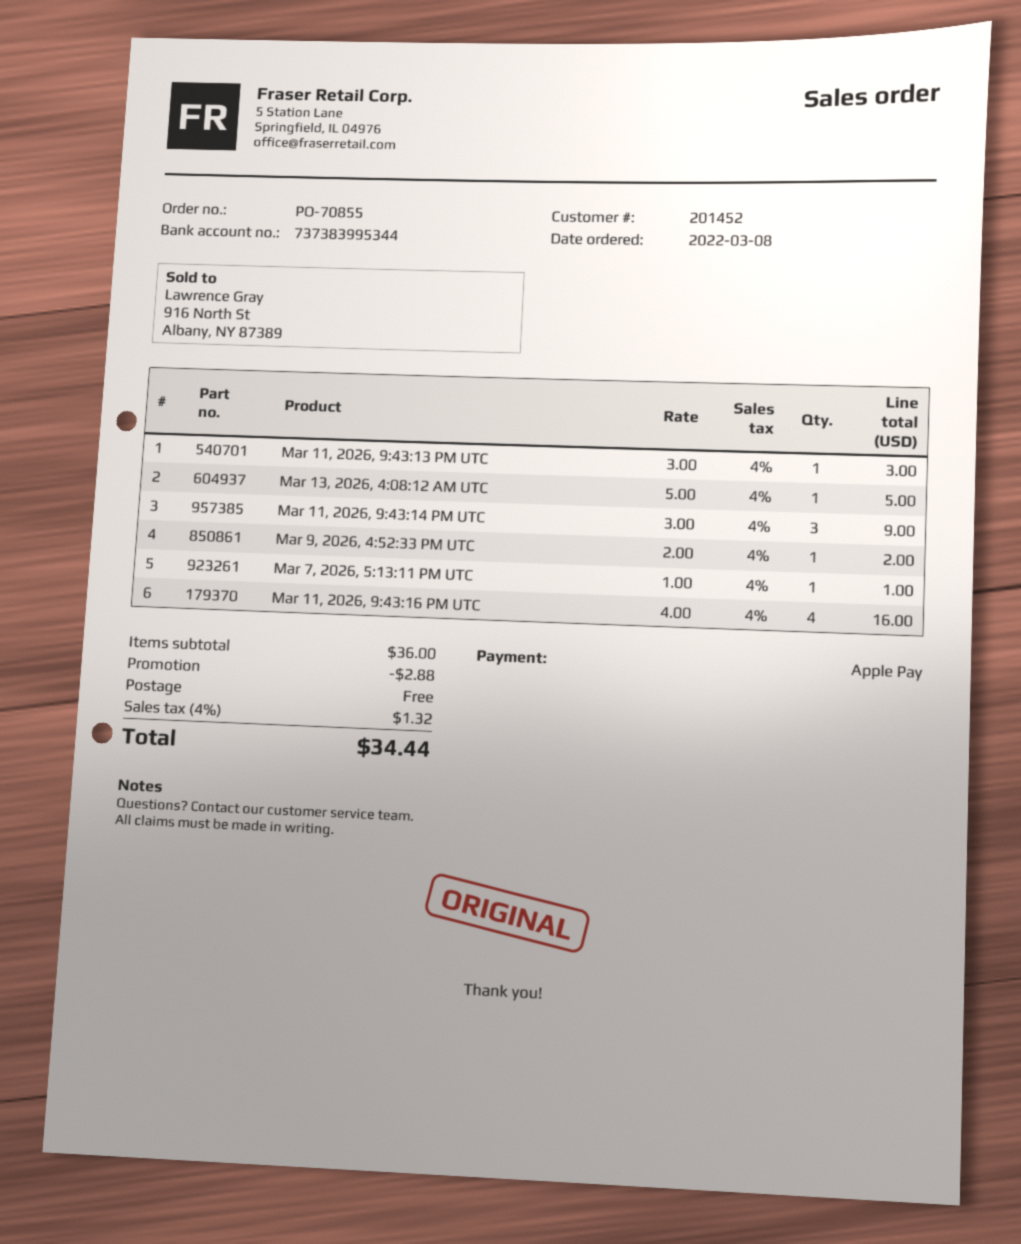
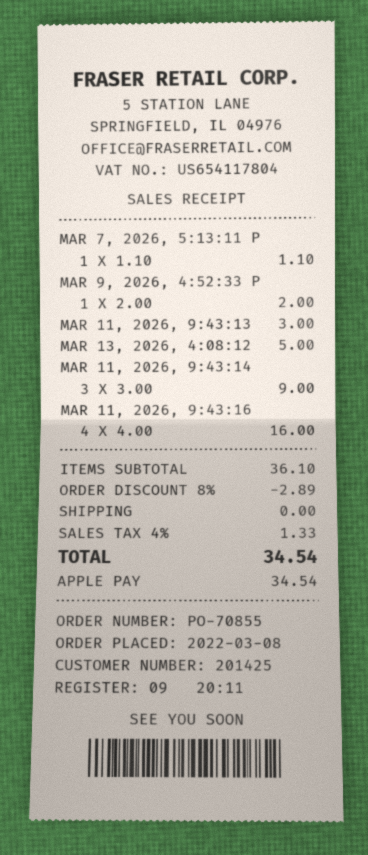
customer number: 201452 -> 201425
Mar 7, 2026, 5:13:11 PM UTC: 1 x 1.00 = 1.00 -> 1 x 1.10 = 1.10
subtotal: 36.00 -> 36.10
discount: 2.88 -> 2.89
tax: 4% = 1.32 -> 4% = 1.33
total: 34.44 -> 34.54

